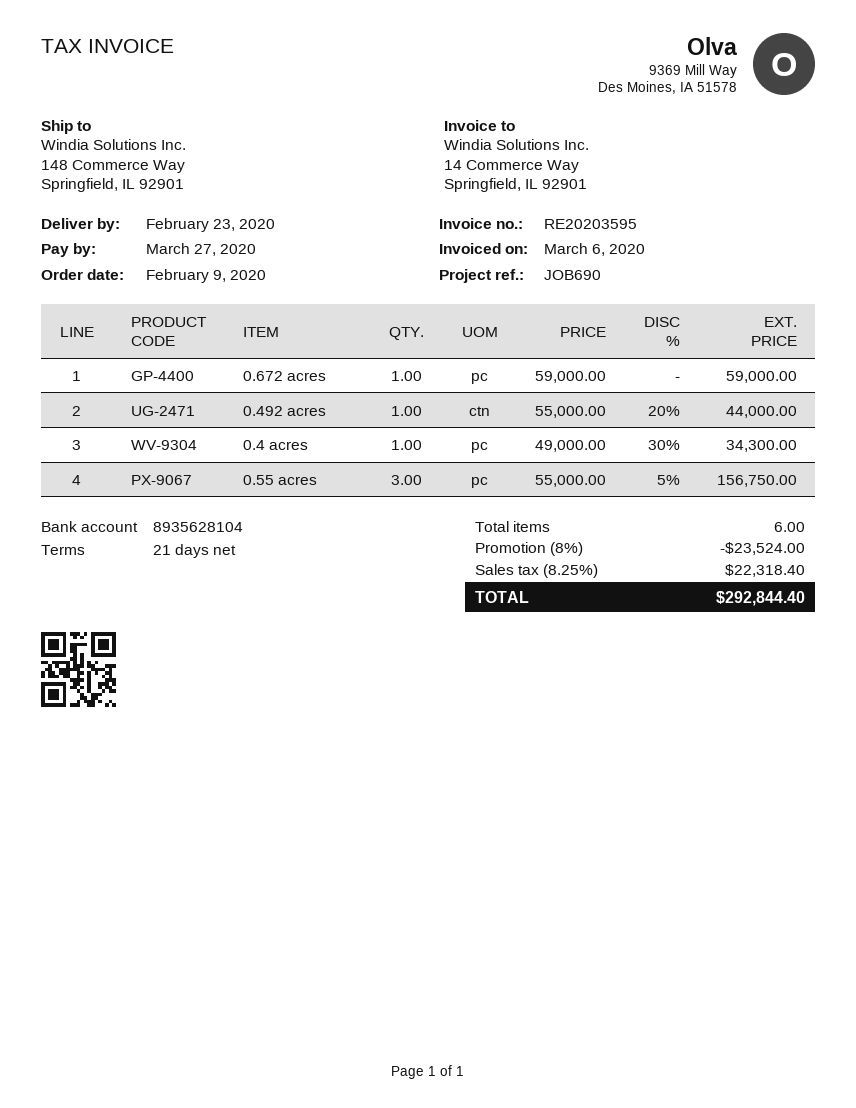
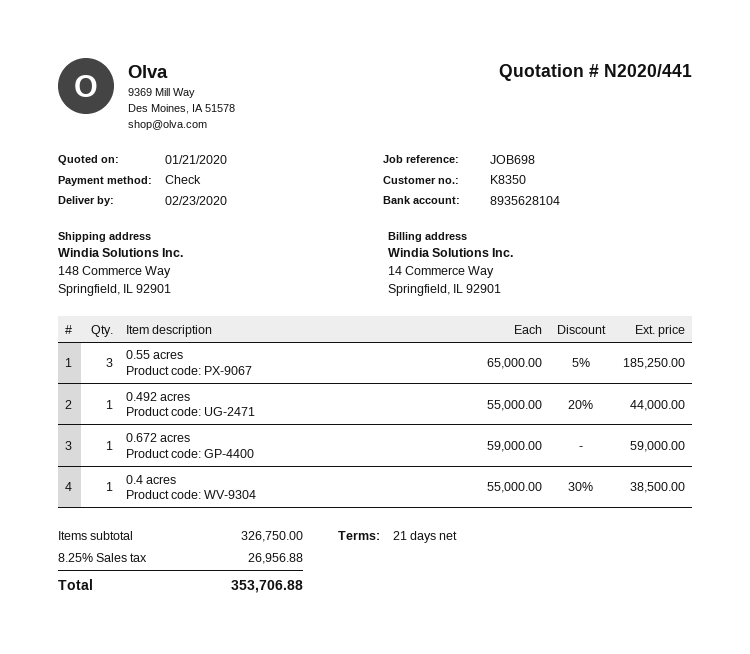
reference: JOB690 -> JOB698
0.4 acres: 1 x 49000.00 - 30% = 34300.00 -> 1 x 55000.00 - 30% = 38500.00
0.55 acres: 3 x 55000.00 - 5% = 156750.00 -> 3 x 65000.00 - 5% = 185250.00
discount: 8% = 23524.00 -> none
tax: 8.25% = 22318.40 -> 8.25% = 26956.88
total: 292844.40 -> 353706.88

